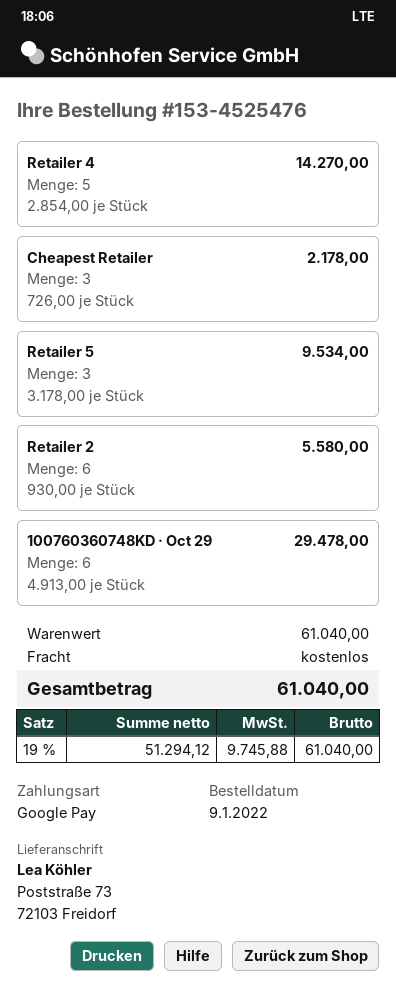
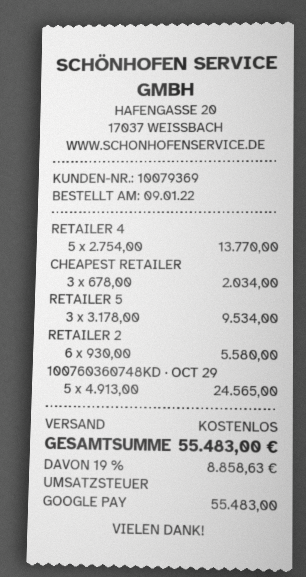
Retailer 4: 5 x 2854.00 = 14270.00 -> 5 x 2754.00 = 13770.00
Cheapest Retailer: 3 x 726.00 = 2178.00 -> 3 x 678.00 = 2034.00
100760360748KD · Oct 29: 6 x 4913.00 = 29478.00 -> 5 x 4913.00 = 24565.00
tax: 19% = 9745.88 -> 19% = 8858.63
total: 61040.00 -> 55483.00

